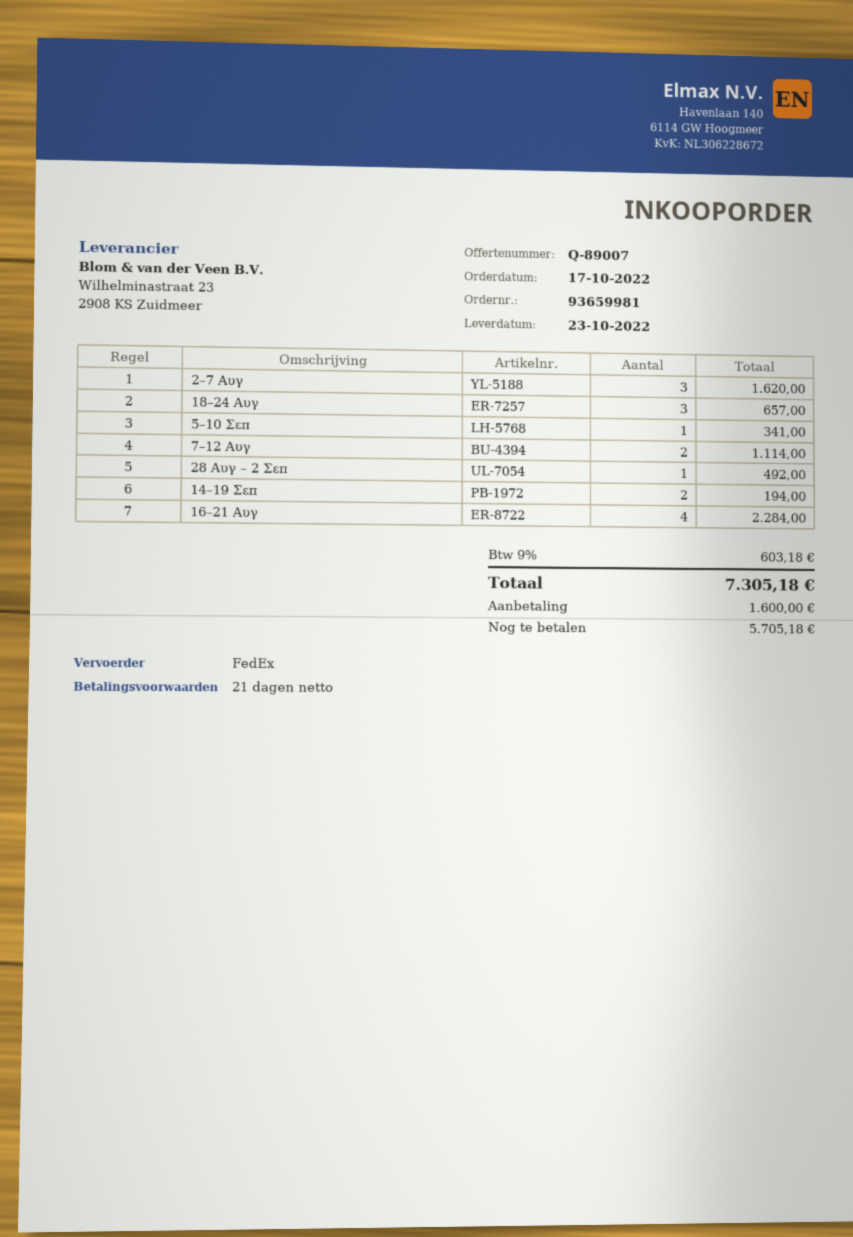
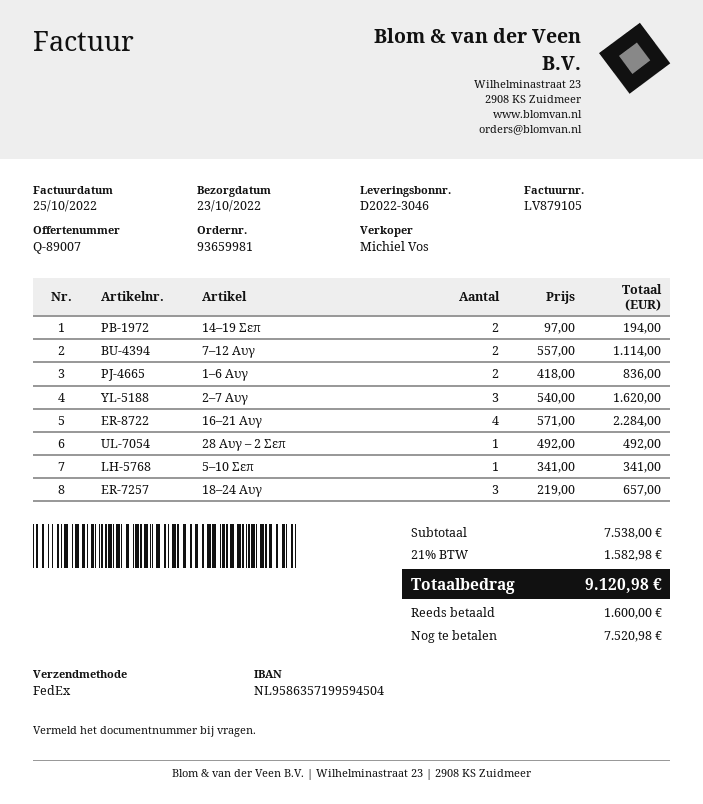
1–6 Αυγ: none -> 2 for 836.00
tax: 9% = 603.18 -> 21% = 1582.98
total: 7305.18 -> 9120.98
balance: 5705.18 -> 7520.98

